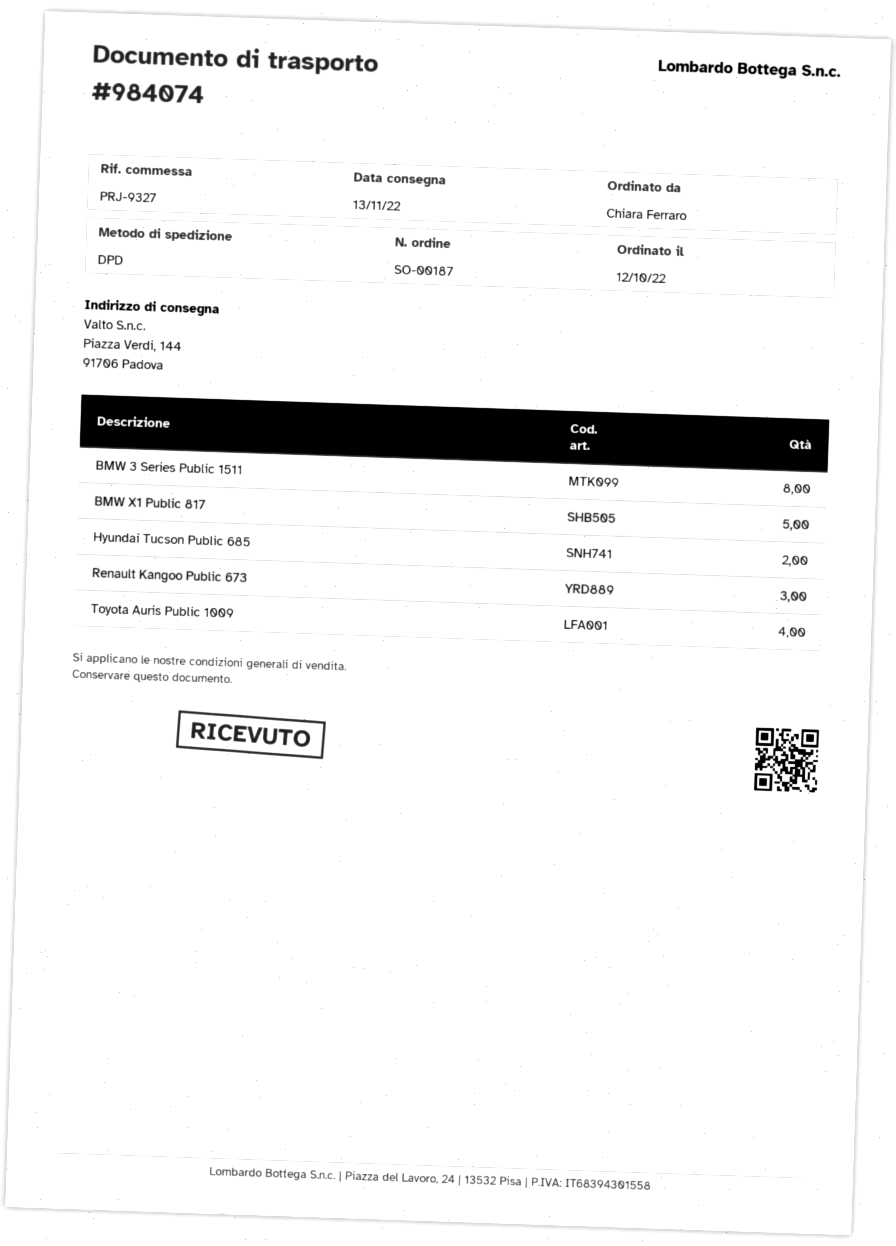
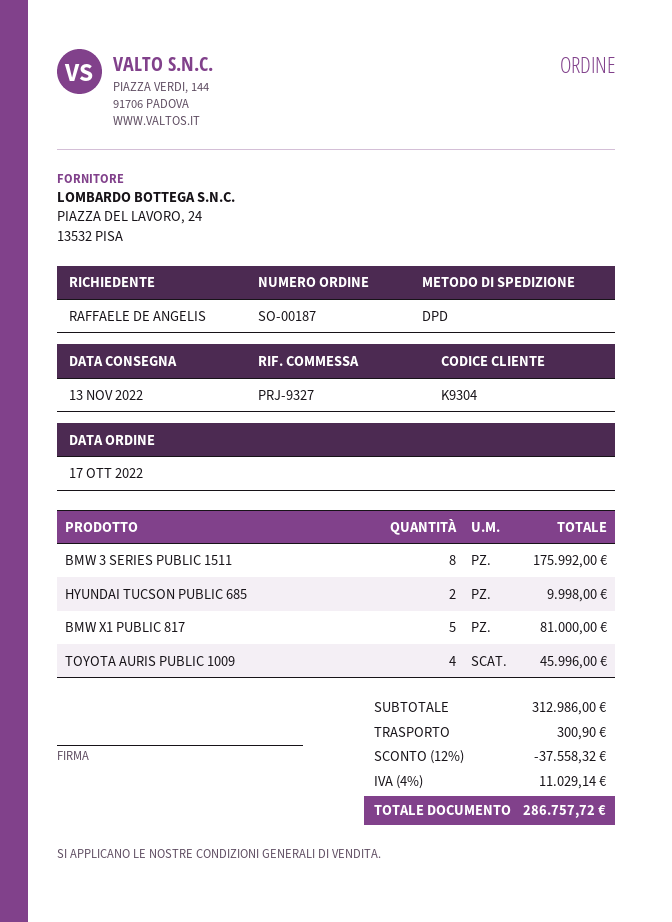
order date: 2022-10-12 -> 2022-10-17
ordered by: Chiara Ferraro -> RAFFAELE DE ANGELIS
Renault Kangoo Public 673: 3 -> none

